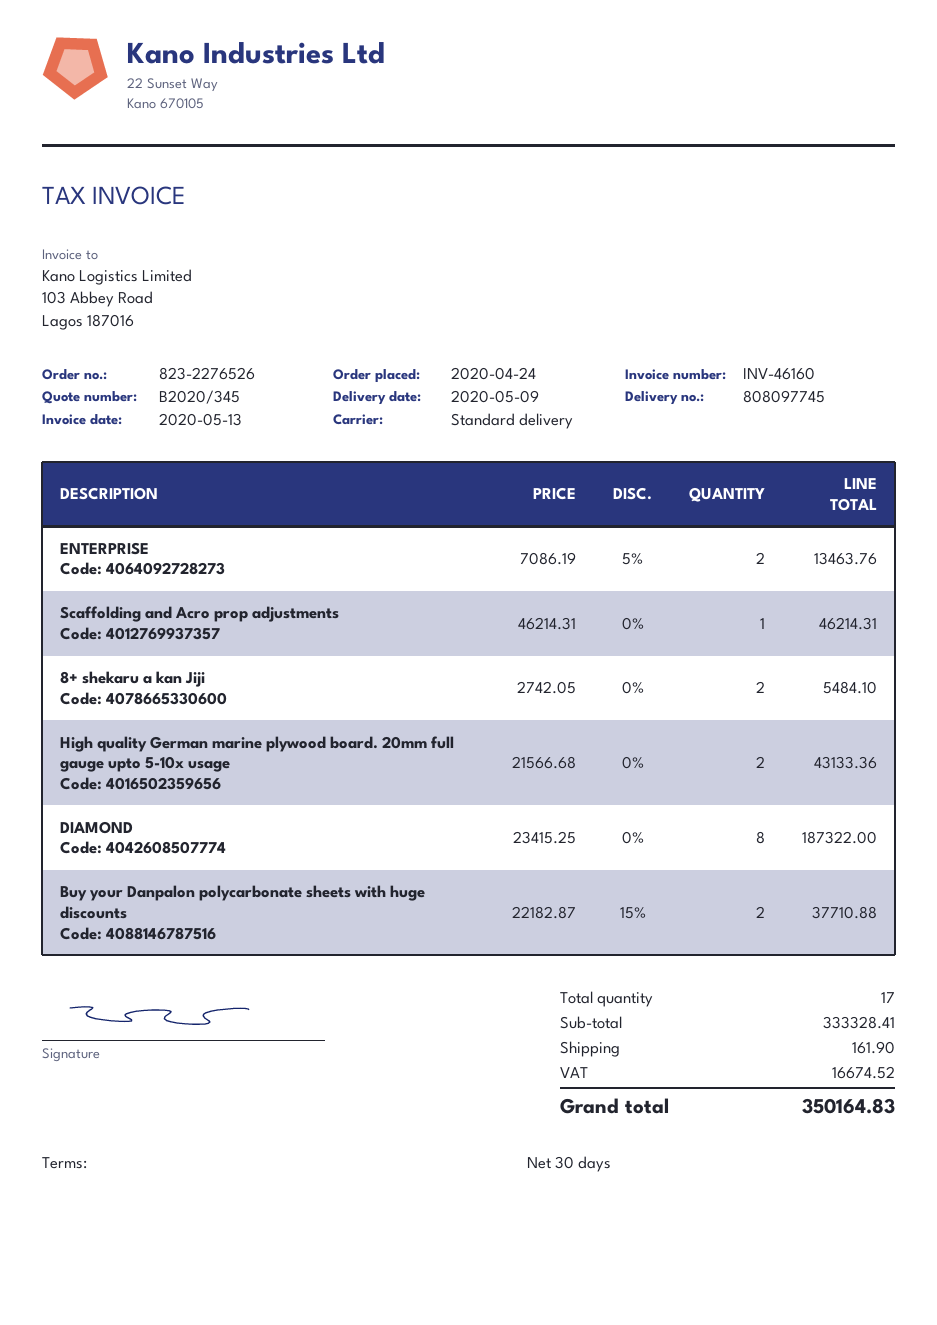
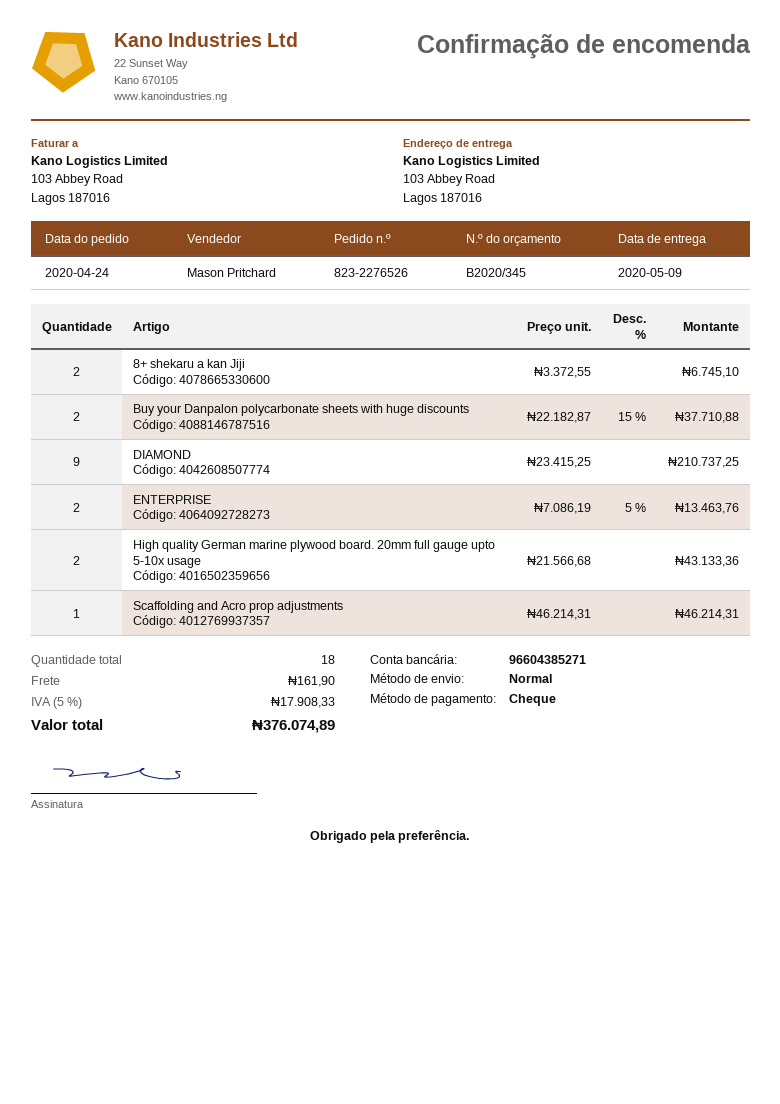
8+ shekaru a kan Jiji: 2 x 2742.05 = 5484.10 -> 2 x 3372.55 = 6745.10
DIAMOND: 8 x 23415.25 = 187322.00 -> 9 x 23415.25 = 210737.25
total quantity: 17 -> 18
tax: 16674.52 -> 17908.33
total: 350164.83 -> 376074.89

